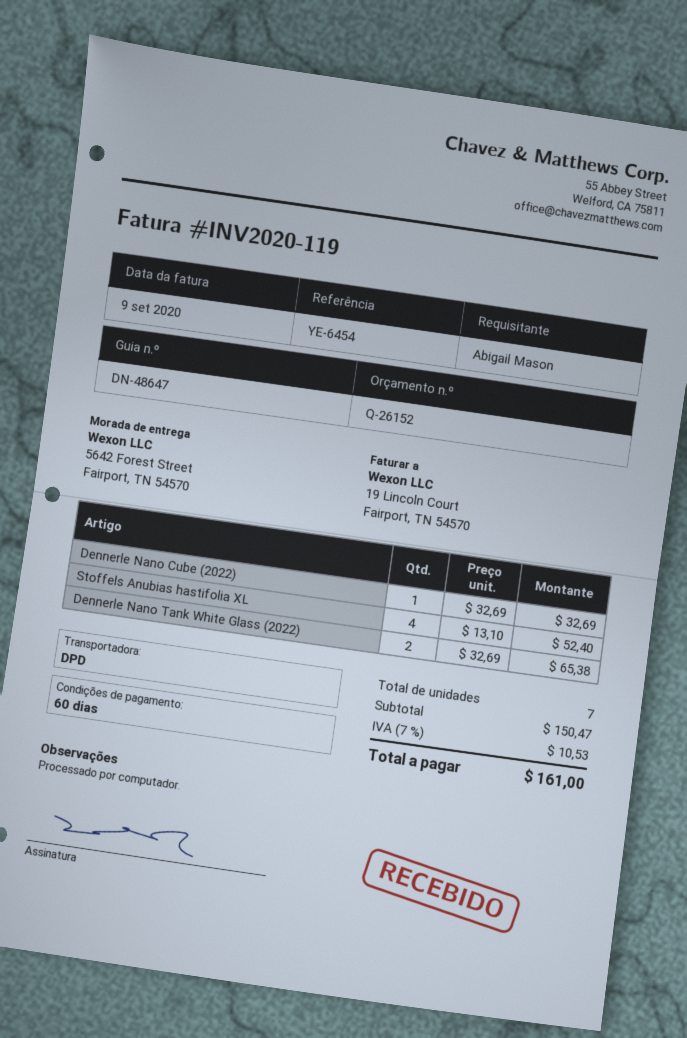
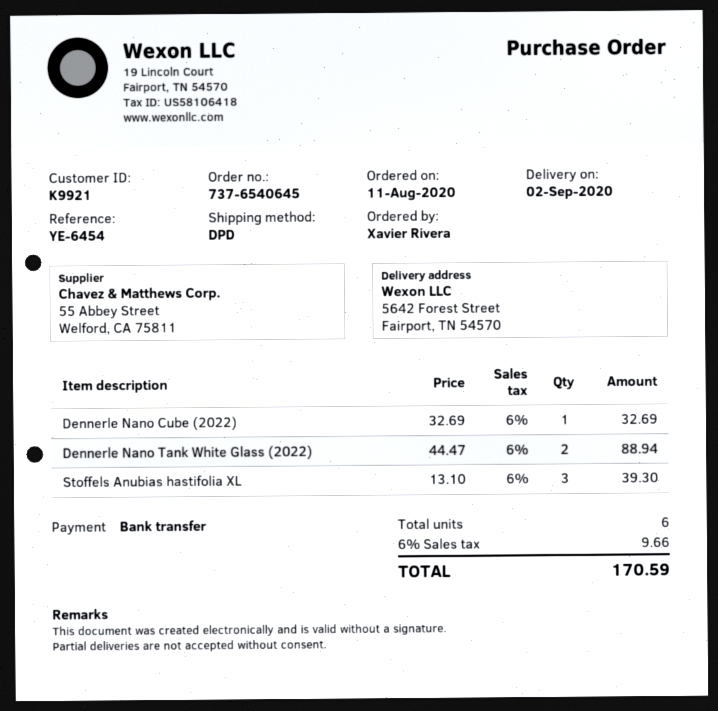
ordered by: Abigail Mason -> Xavier Rivera
Stoffels Anubias hastifolia XL: 4 x 13.10 = 52.40 -> 3 x 13.10 = 39.30
Dennerle Nano Tank White Glass (2022): 2 x 32.69 = 65.38 -> 2 x 44.47 = 88.94
total quantity: 7 -> 6
tax: 7% = 10.53 -> 6% = 9.66
total: 161.00 -> 170.59

